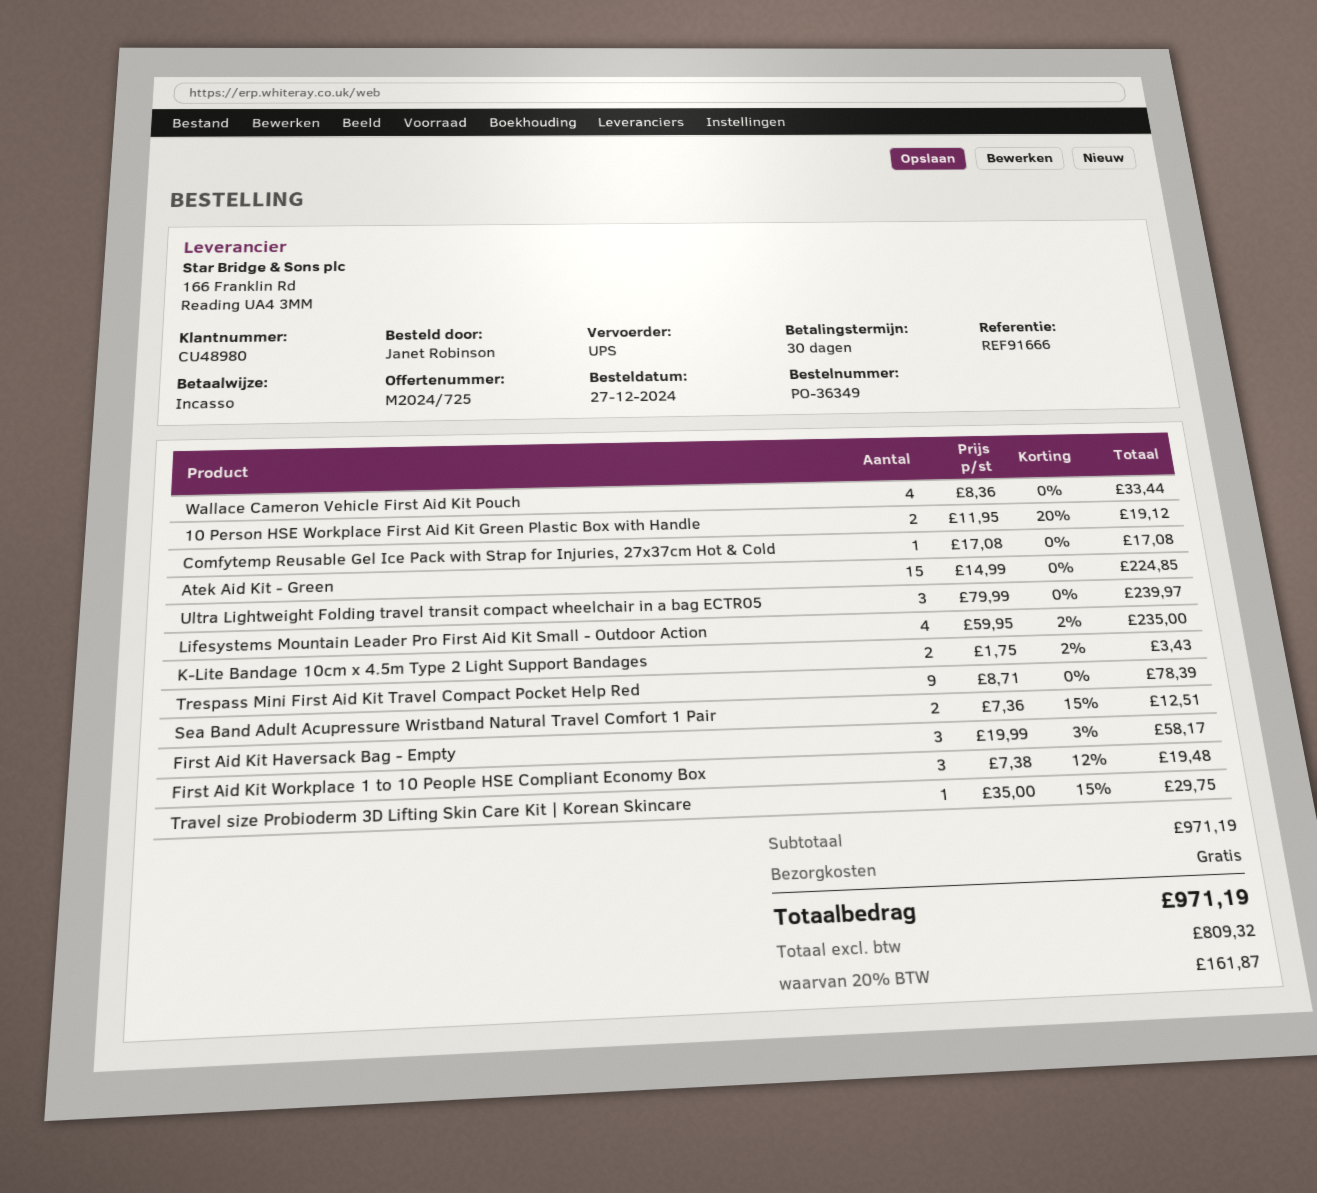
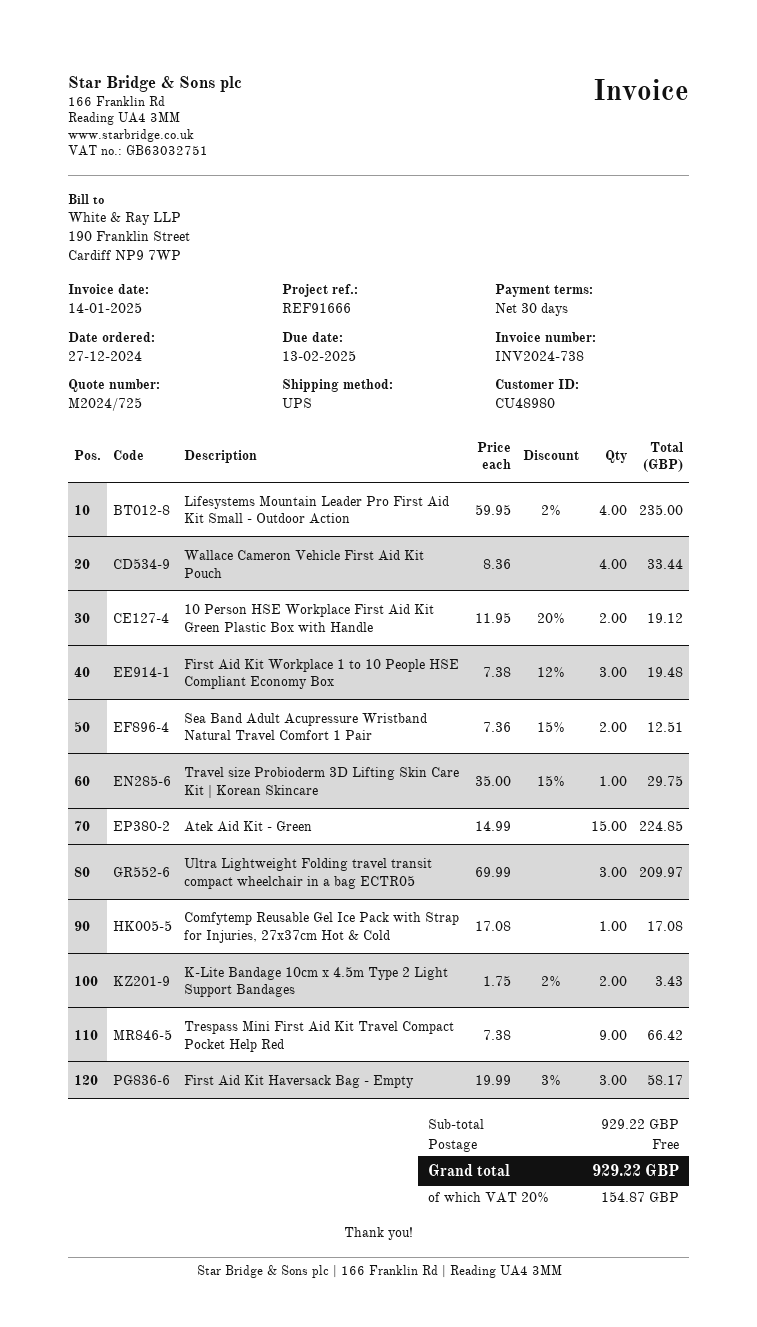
Ultra Lightweight Folding travel transit compact wheelchair in a bag ECTR05: 3 x 79.99 = 239.97 -> 3 x 69.99 = 209.97
Trespass Mini First Aid Kit Travel Compact Pocket Help Red: 9 x 8.71 = 78.39 -> 9 x 7.38 = 66.42
subtotal: 971.19 -> 929.22
tax: 20% = 161.87 -> 20% = 154.87
total: 971.19 -> 929.22

